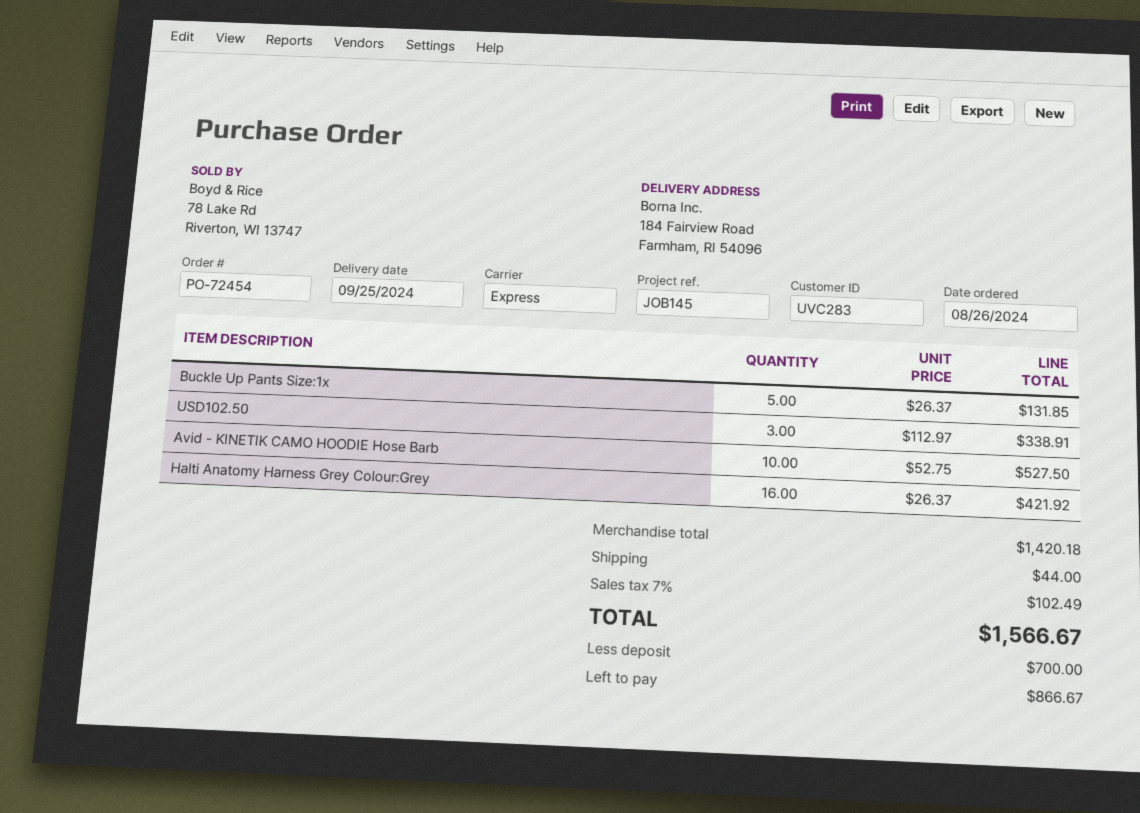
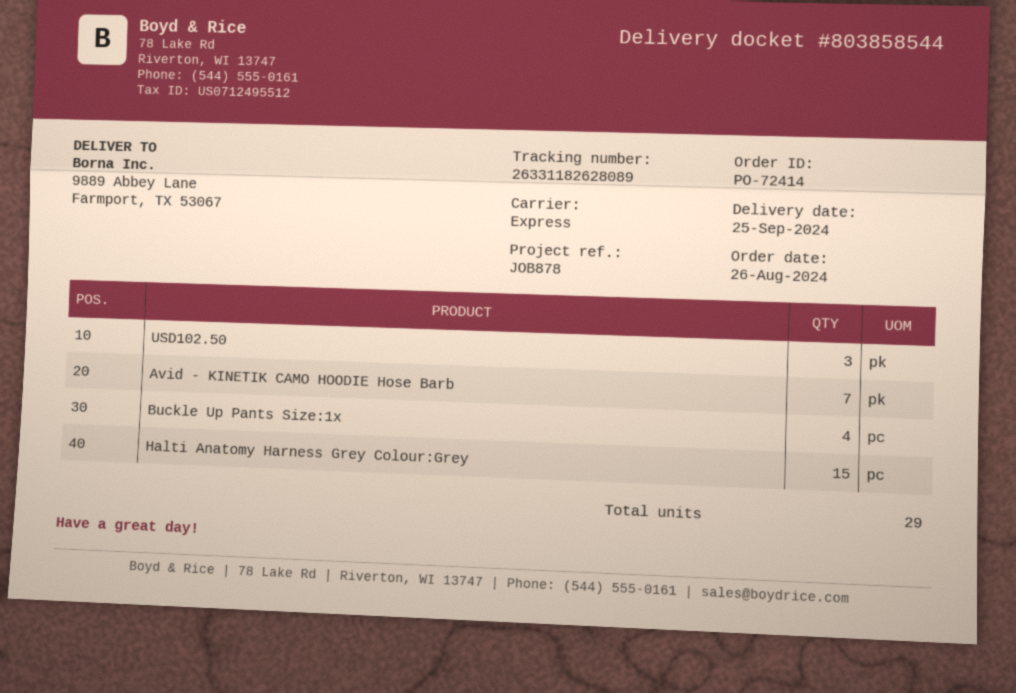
order number: PO-72454 -> PO-72414
reference: JOB145 -> JOB878
ship to: 184 Fairview Road, Farmham, RI 54096 -> 9889 Abbey Lane, Farmport, TX 53067
Buckle Up Pants Size:1x: 5 -> 4
Avid - KINETIK CAMO HOODIE Hose Barb: 10 -> 7
Halti Anatomy Harness Grey Colour:Grey: 16 -> 15

